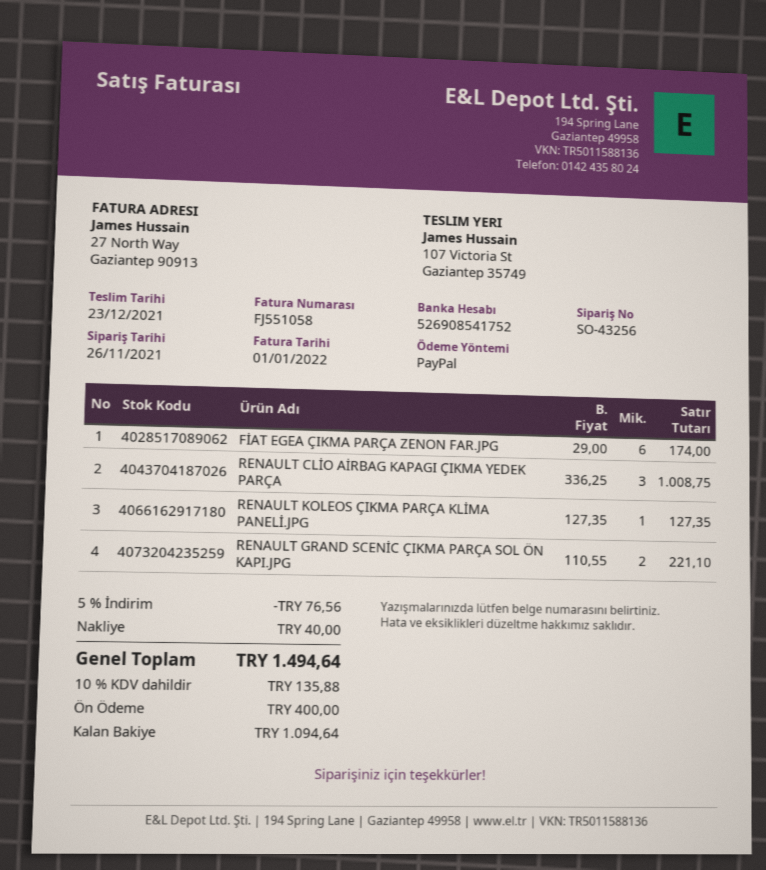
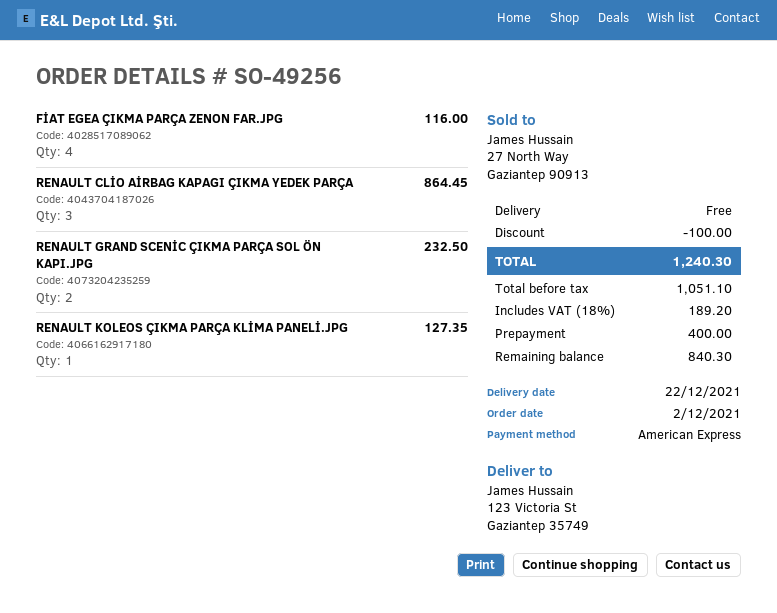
order number: SO-43256 -> SO-49256
order date: 2021-11-26 -> 2021-12-02
delivery date: 2021-12-23 -> 2021-12-22
payment method: PayPal -> American Express
ship to: 107 Victoria St, Gaziantep 35749 -> 123 Victoria St, Gaziantep 35749
FİAT EGEA ÇIKMA PARÇA ZENON FAR.JPG: 6 for 174.00 -> 4 for 116.00
RENAULT CLİO AİRBAG KAPAGI ÇIKMA YEDEK PARÇA: 3 for 1008.75 -> 3 for 864.45
RENAULT GRAND SCENİC ÇIKMA PARÇA SOL ÖN KAPI.JPG: 2 for 221.10 -> 2 for 232.50
discount: 76.56 -> 100.00
shipping: 40.00 -> 0.00
tax: 10% = 135.88 -> 18% = 189.20
total: 1494.64 -> 1240.30
balance: 1094.64 -> 840.30

